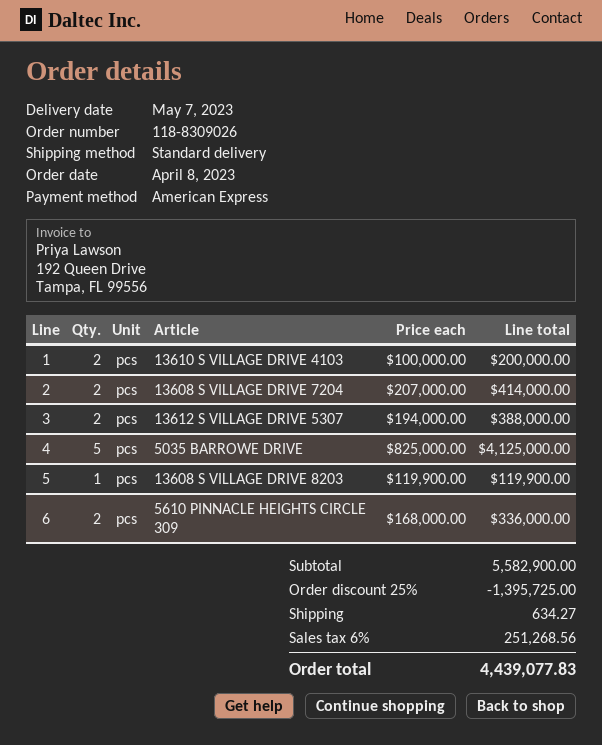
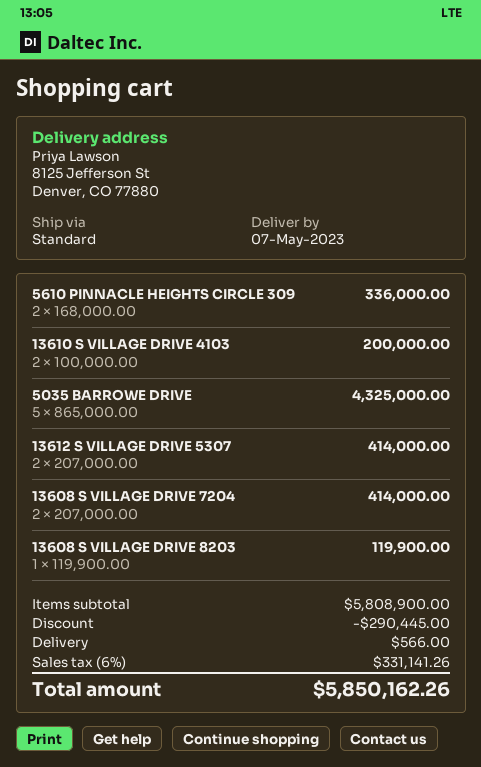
13612 S VILLAGE DRIVE 5307: 2 x 194000.00 = 388000.00 -> 2 x 207000.00 = 414000.00
5035 BARROWE DRIVE: 5 x 825000.00 = 4125000.00 -> 5 x 865000.00 = 4325000.00
subtotal: 5582900.00 -> 5808900.00
discount: 1395725.00 -> 290445.00
shipping: 634.27 -> 566.00
tax: 6% = 251268.56 -> 6% = 331141.26
total: 4439077.83 -> 5850162.26

